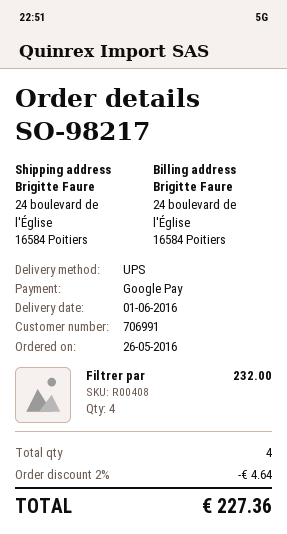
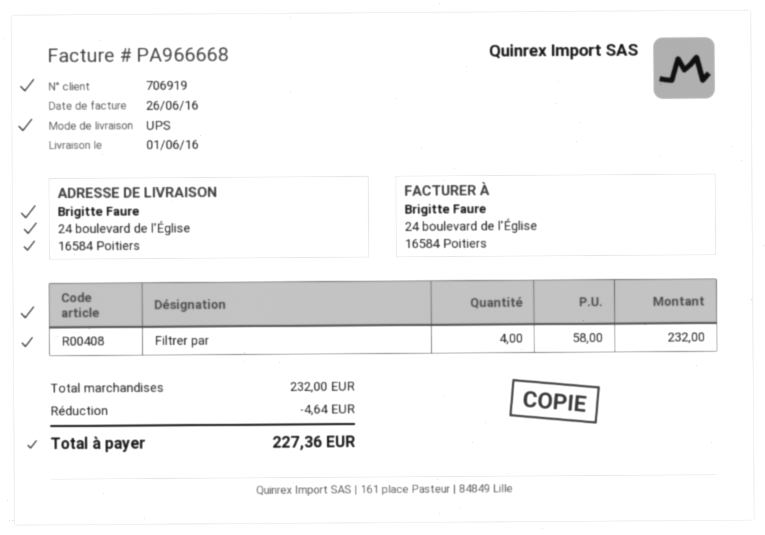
customer number: 706991 -> 706919

